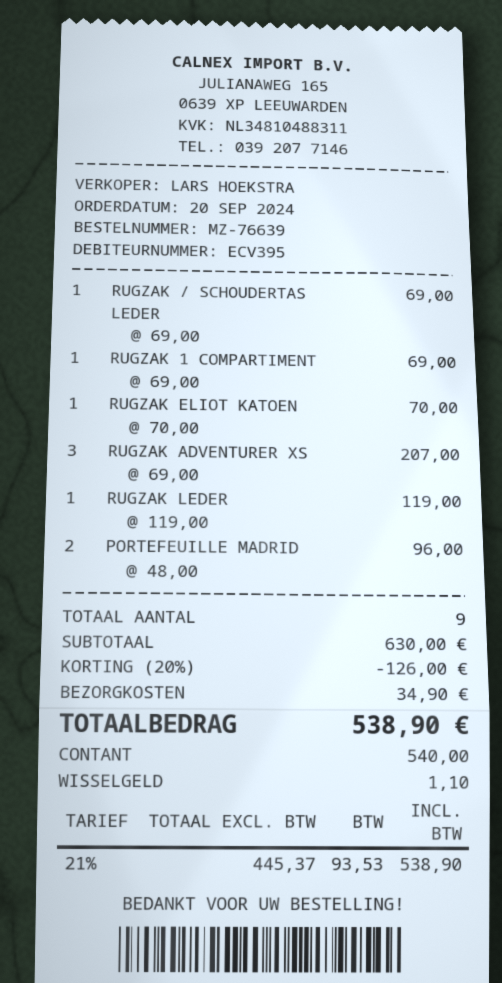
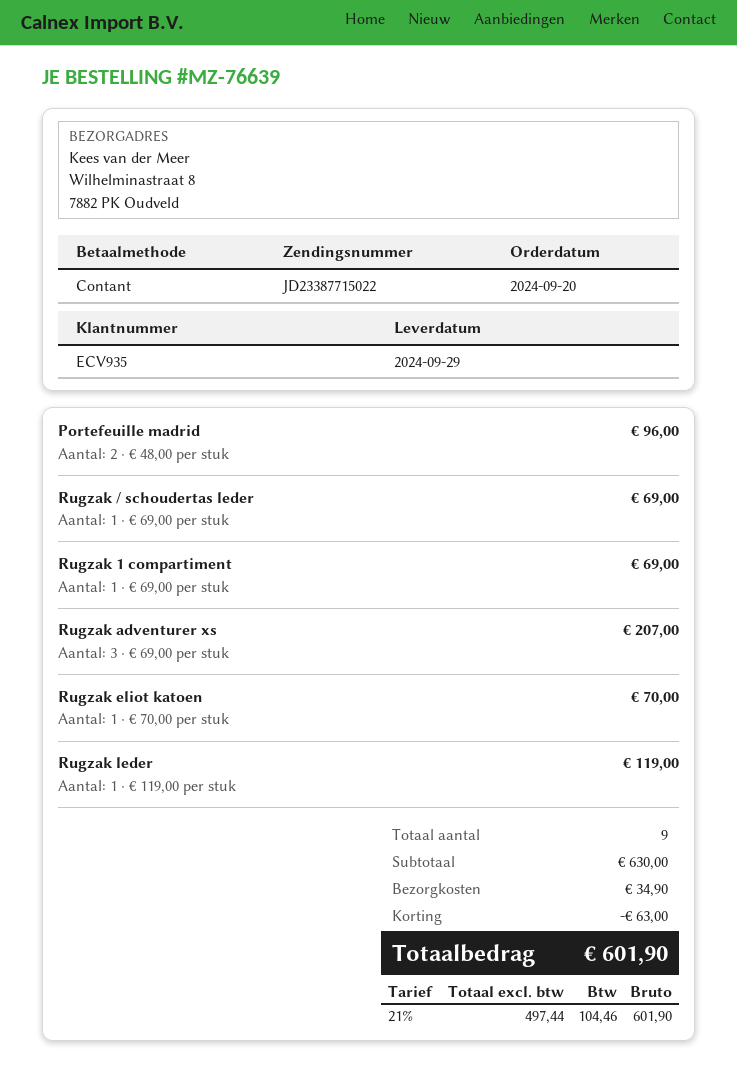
customer number: ECV395 -> ECV935
discount: 126.00 -> 63.00
net: 445.37 -> 497.44
tax: 21% = 93.53 -> 21% = 104.46
total: 538.90 -> 601.90

